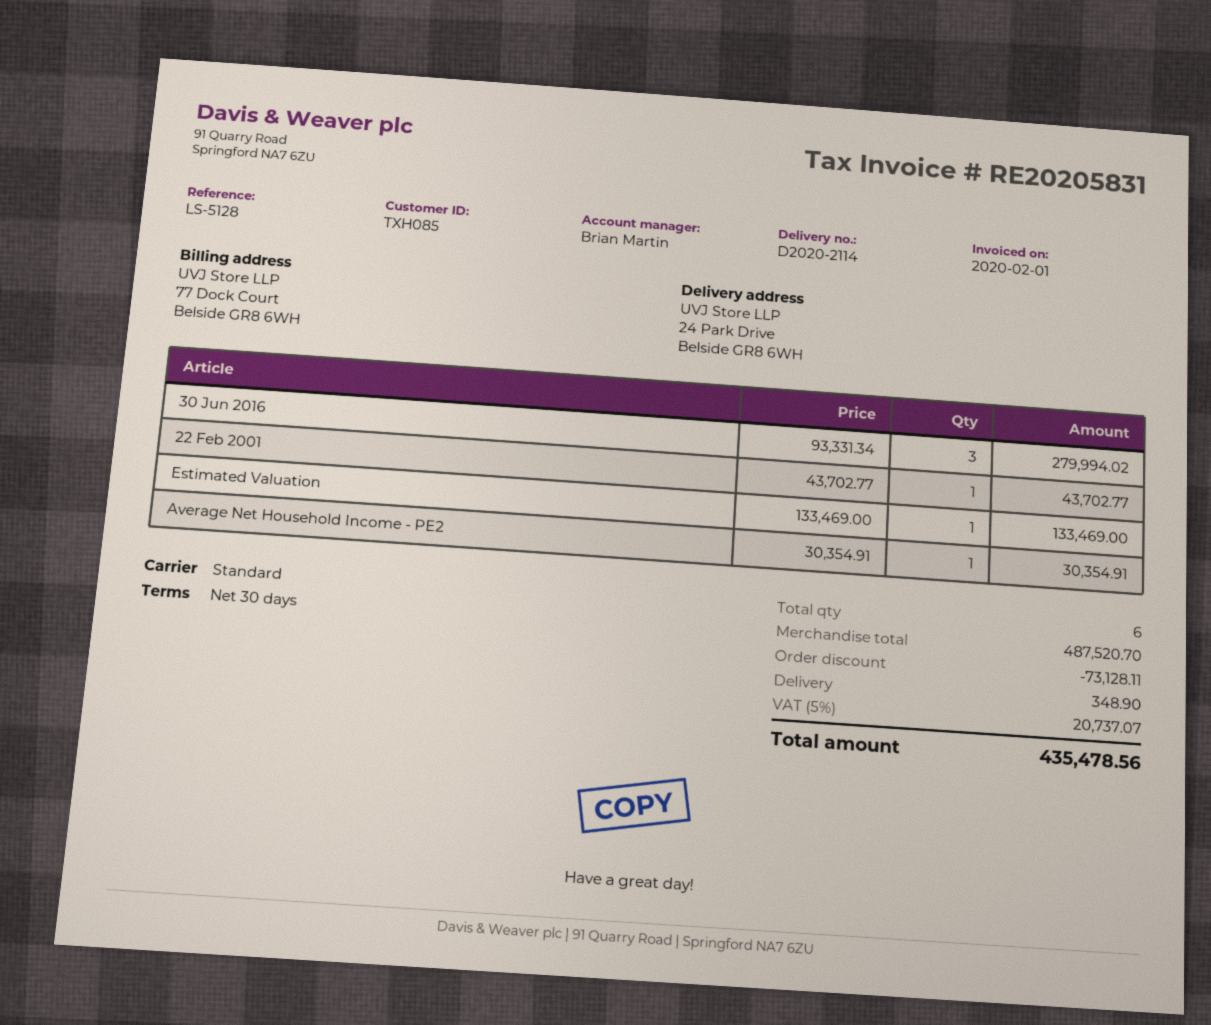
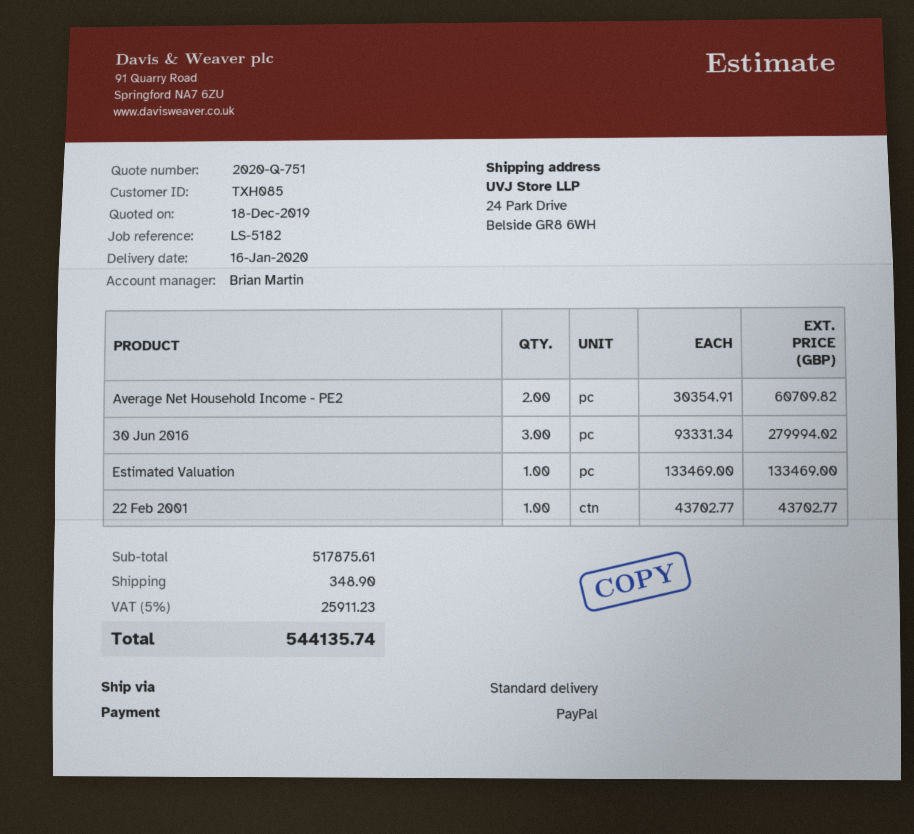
reference: LS-5128 -> LS-5182
Average Net Household Income - PE2: 1 x 30354.91 = 30354.91 -> 2 x 30354.91 = 60709.82
subtotal: 487520.70 -> 517875.61
discount: 73128.11 -> none
tax: 5% = 20737.07 -> 5% = 25911.23
total: 435478.56 -> 544135.74

